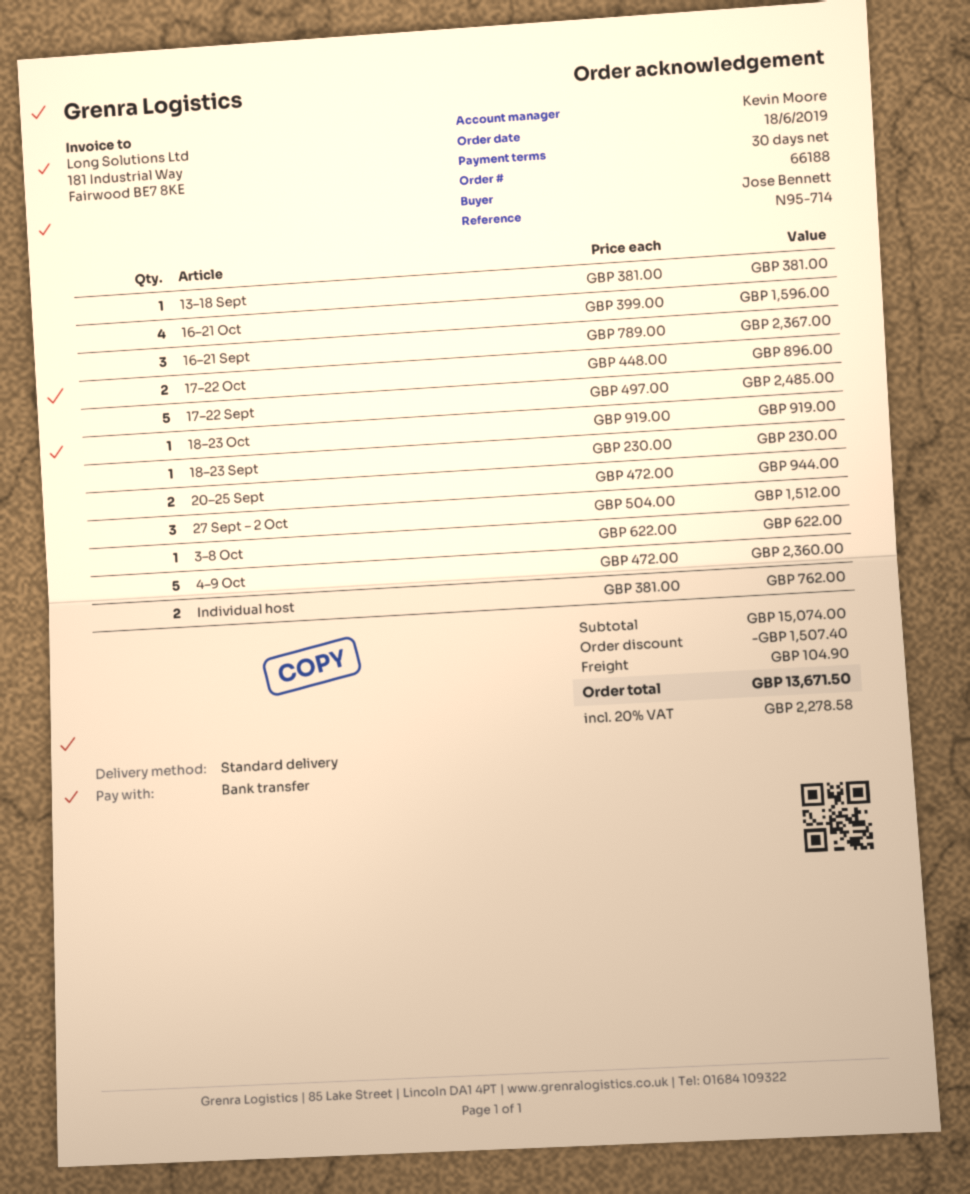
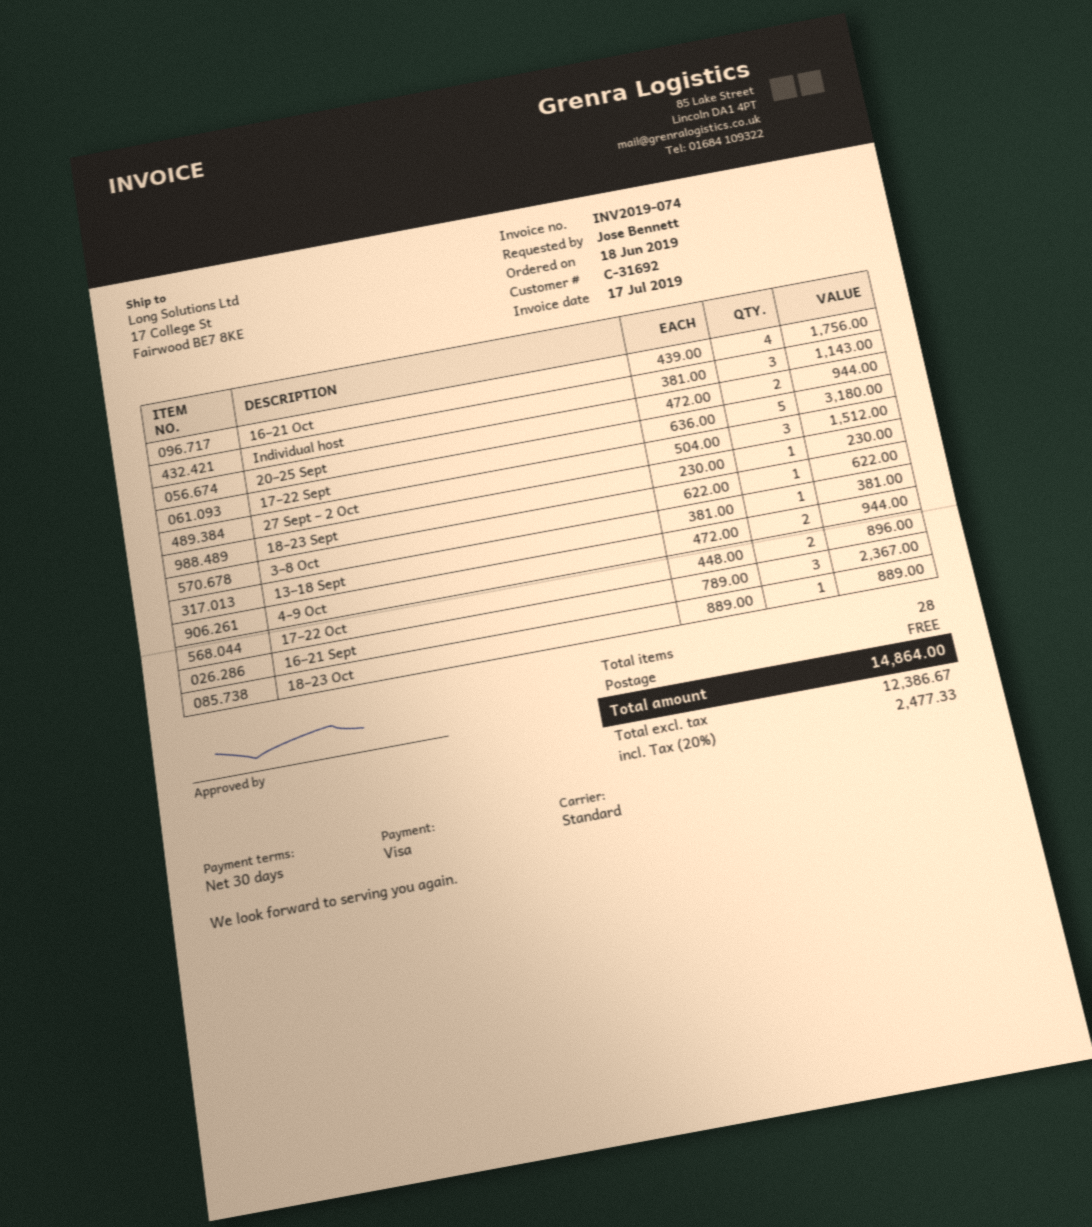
payment method: bank transfer -> Visa
16–21 Oct: 4 x 399.00 = 1596.00 -> 4 x 439.00 = 1756.00
17–22 Sept: 5 x 497.00 = 2485.00 -> 5 x 636.00 = 3180.00
18–23 Oct: 1 x 919.00 = 919.00 -> 1 x 889.00 = 889.00
4–9 Oct: 5 x 472.00 = 2360.00 -> 2 x 472.00 = 944.00
Individual host: 2 x 381.00 = 762.00 -> 3 x 381.00 = 1143.00
discount: 1507.40 -> none
shipping: 104.90 -> 0.00
tax: 20% = 2278.58 -> 20% = 2477.33
total: 13671.50 -> 14864.00

